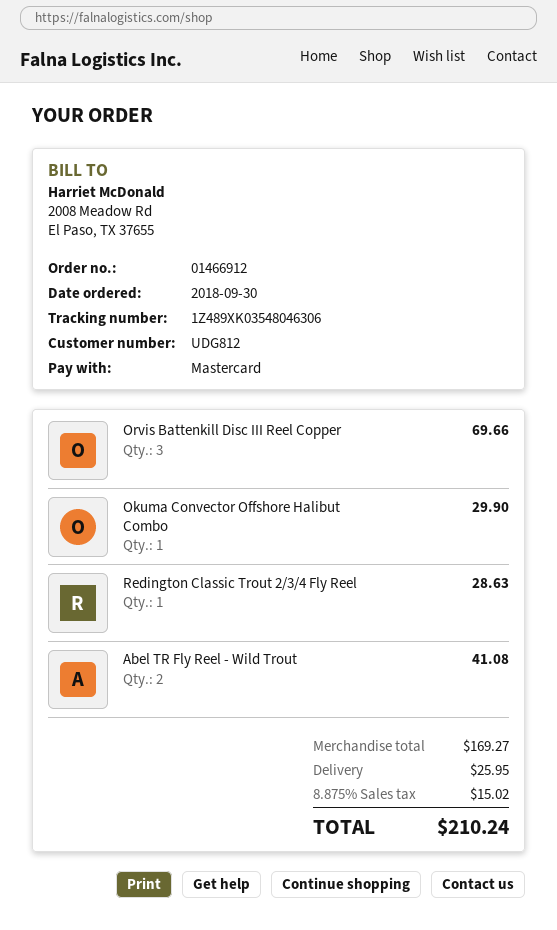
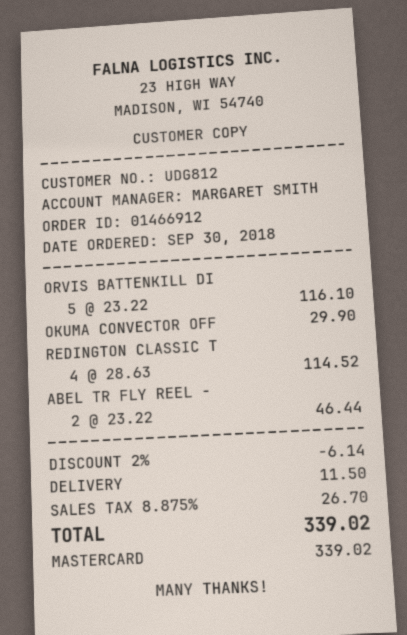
Orvis Battenkill Disc III Reel Copper: 3 for 69.66 -> 5 for 116.10
Redington Classic Trout 2/3/4 Fly Reel: 1 for 28.63 -> 4 for 114.52
Abel TR Fly Reel - Wild Trout: 2 for 41.08 -> 2 for 46.44
discount: none -> 2% = 6.14
shipping: 25.95 -> 11.50
tax: 8.875% = 15.02 -> 8.875% = 26.70
total: 210.24 -> 339.02

